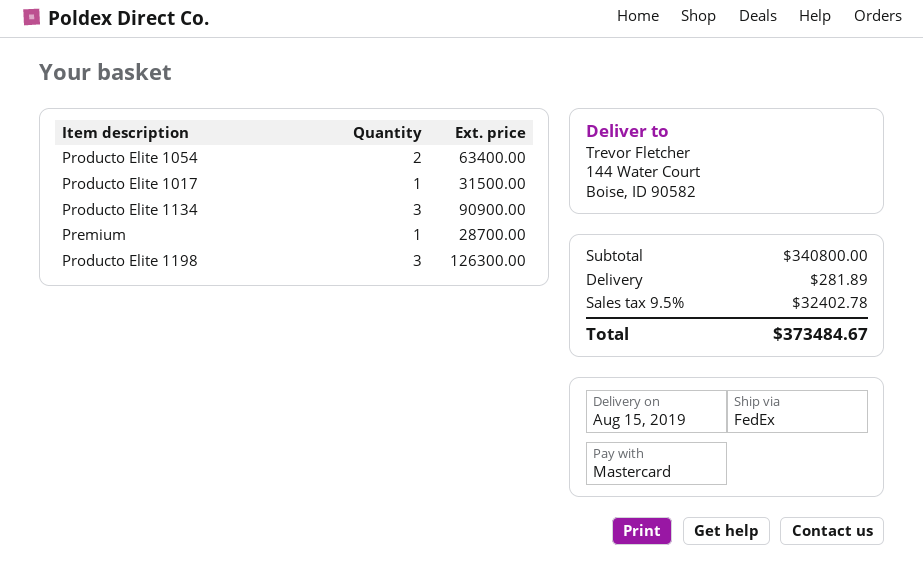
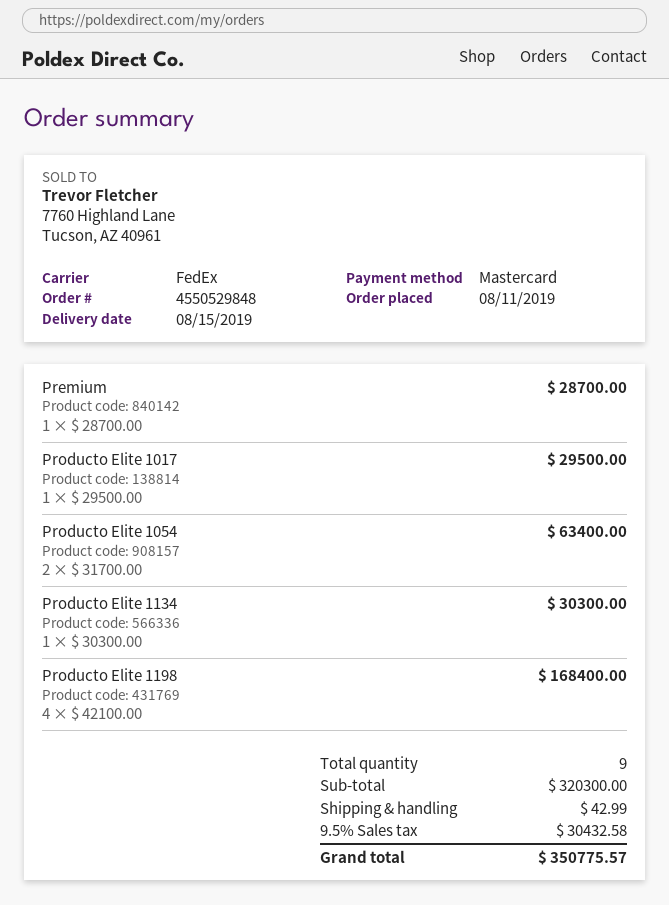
Producto Elite 1017: 1 for 31500.00 -> 1 for 29500.00
Producto Elite 1134: 3 for 90900.00 -> 1 for 30300.00
Producto Elite 1198: 3 for 126300.00 -> 4 for 168400.00
subtotal: 340800.00 -> 320300.00
shipping: 281.89 -> 42.99
tax: 9.5% = 32402.78 -> 9.5% = 30432.58
total: 373484.67 -> 350775.57

